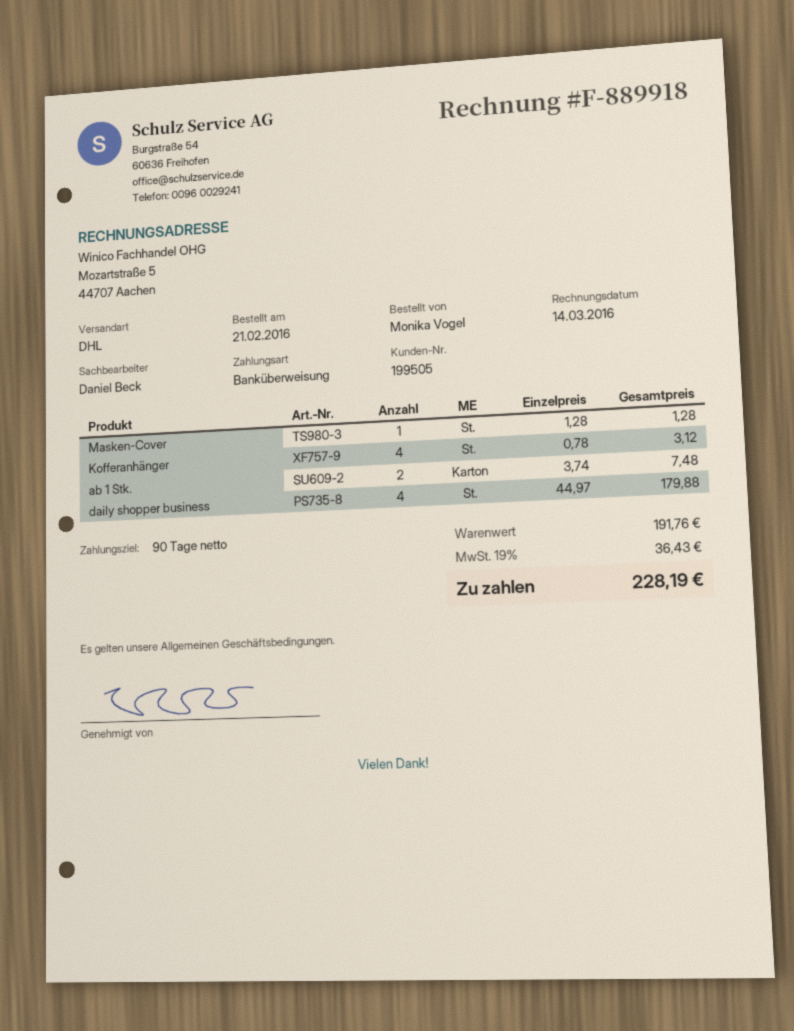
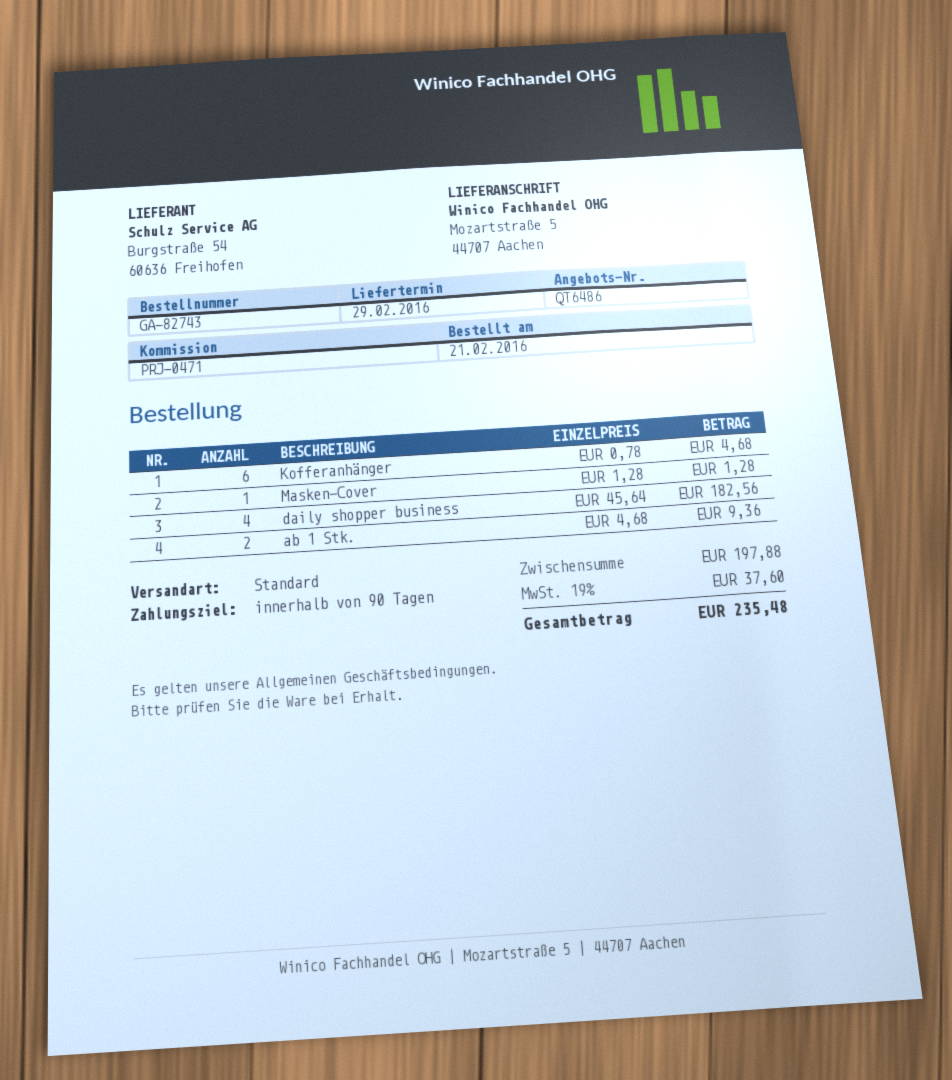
shipping method: DHL -> standard
Kofferanhänger: 4 x 0.78 = 3.12 -> 6 x 0.78 = 4.68
ab 1 Stk.: 2 x 3.74 = 7.48 -> 2 x 4.68 = 9.36
daily shopper business: 4 x 44.97 = 179.88 -> 4 x 45.64 = 182.56
subtotal: 191.76 -> 197.88
tax: 19% = 36.43 -> 19% = 37.60
total: 228.19 -> 235.48

